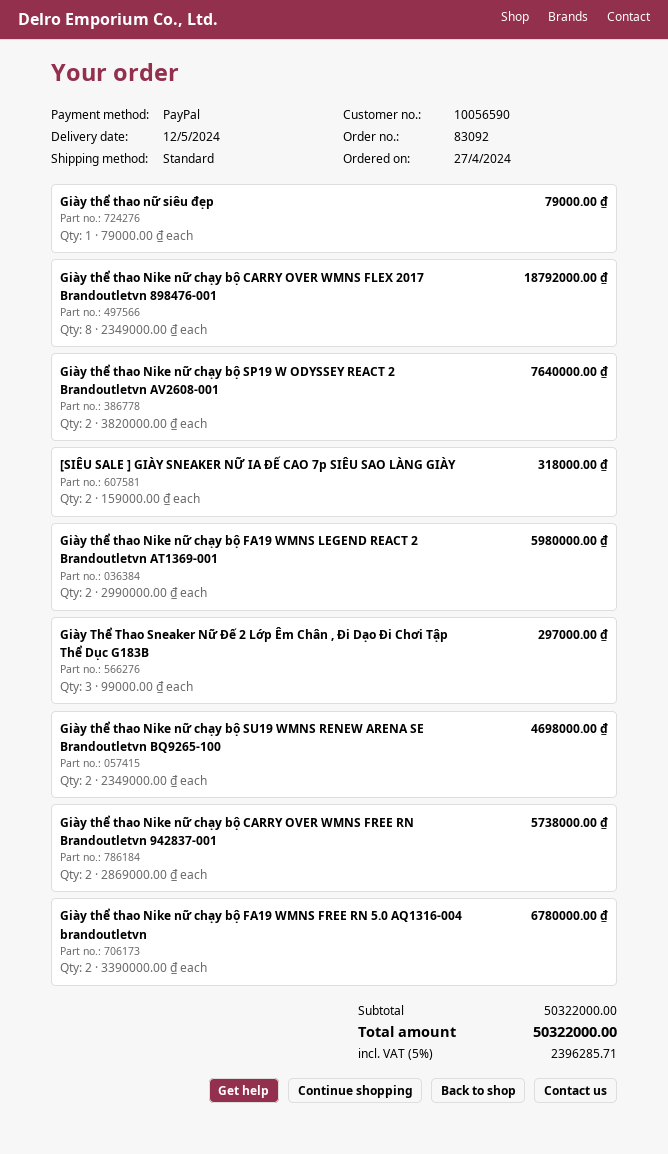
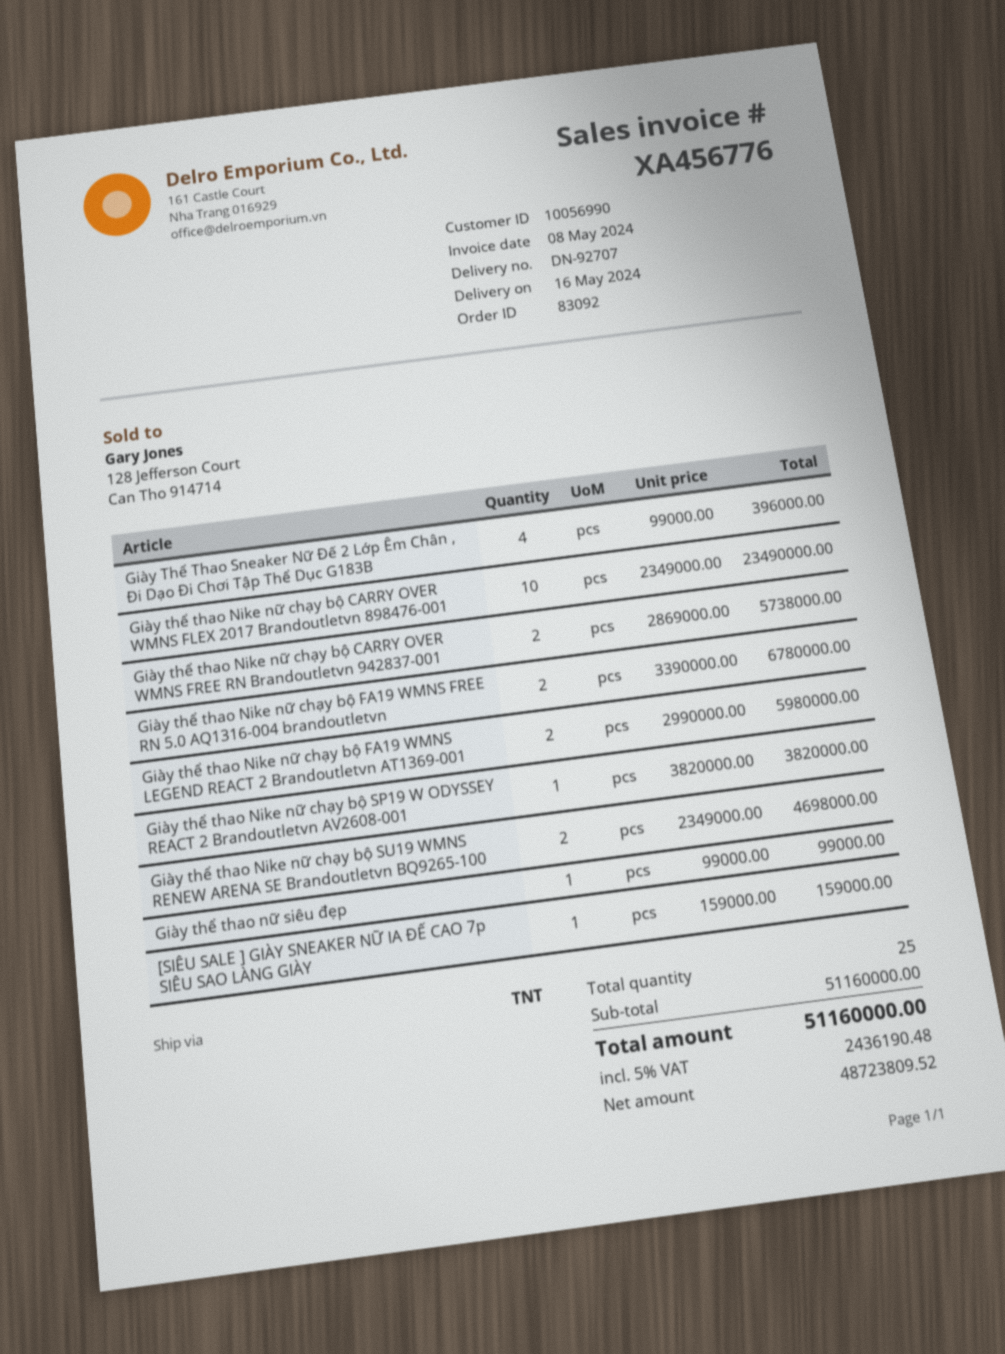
delivery date: 2024-05-12 -> 2024-05-16
customer number: 10056590 -> 10056990
shipping method: standard -> TNT
Giày thể thao nữ siêu đẹp: 1 x 79000.00 = 79000.00 -> 1 x 99000.00 = 99000.00
Giày thể thao Nike nữ chạy bộ CARRY OVER WMNS FLEX 2017 Brandoutletvn 898476-001: 8 x 2349000.00 = 18792000.00 -> 10 x 2349000.00 = 23490000.00
Giày thể thao Nike nữ chạy bộ SP19 W ODYSSEY REACT 2 Brandoutletvn AV2608-001: 2 x 3820000.00 = 7640000.00 -> 1 x 3820000.00 = 3820000.00
[SIÊU SALE ] GIÀY SNEAKER NỮ IA ĐẾ CAO 7p SIÊU SAO LÀNG GIÀY: 2 x 159000.00 = 318000.00 -> 1 x 159000.00 = 159000.00
Giày Thể Thao Sneaker Nữ Đế 2 Lớp Êm Chân , Đi Dạo Đi Chơi Tập Thể Dục G183B: 3 x 99000.00 = 297000.00 -> 4 x 99000.00 = 396000.00
subtotal: 50322000.00 -> 51160000.00
tax: 5% = 2396285.71 -> 5% = 2436190.48
total: 50322000.00 -> 51160000.00

